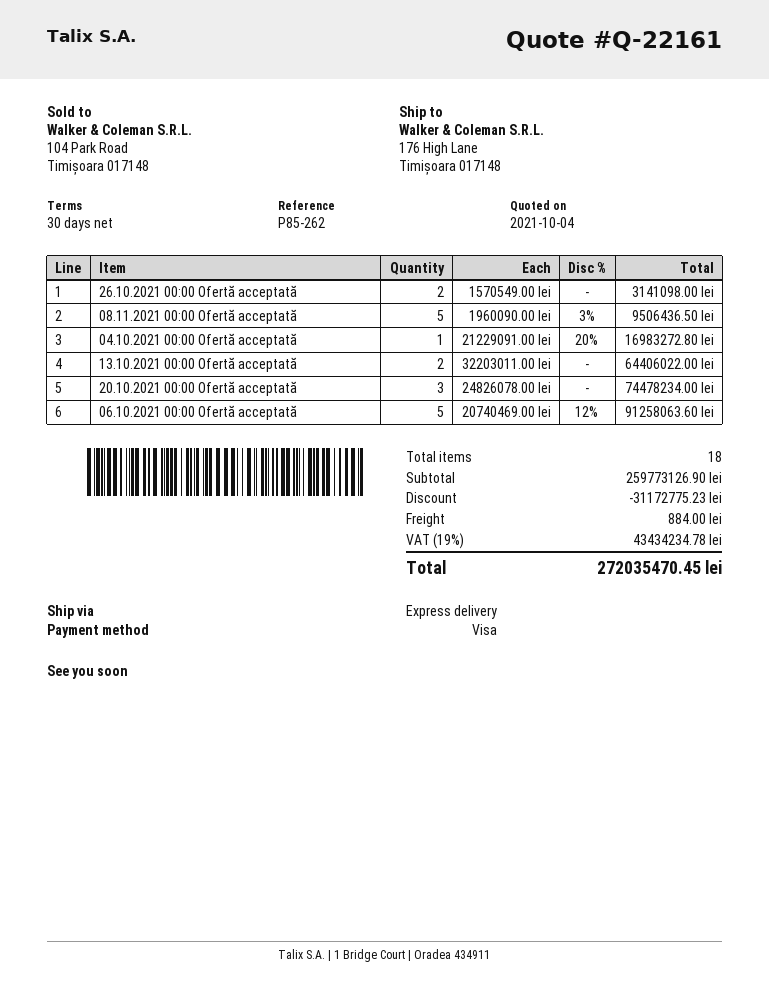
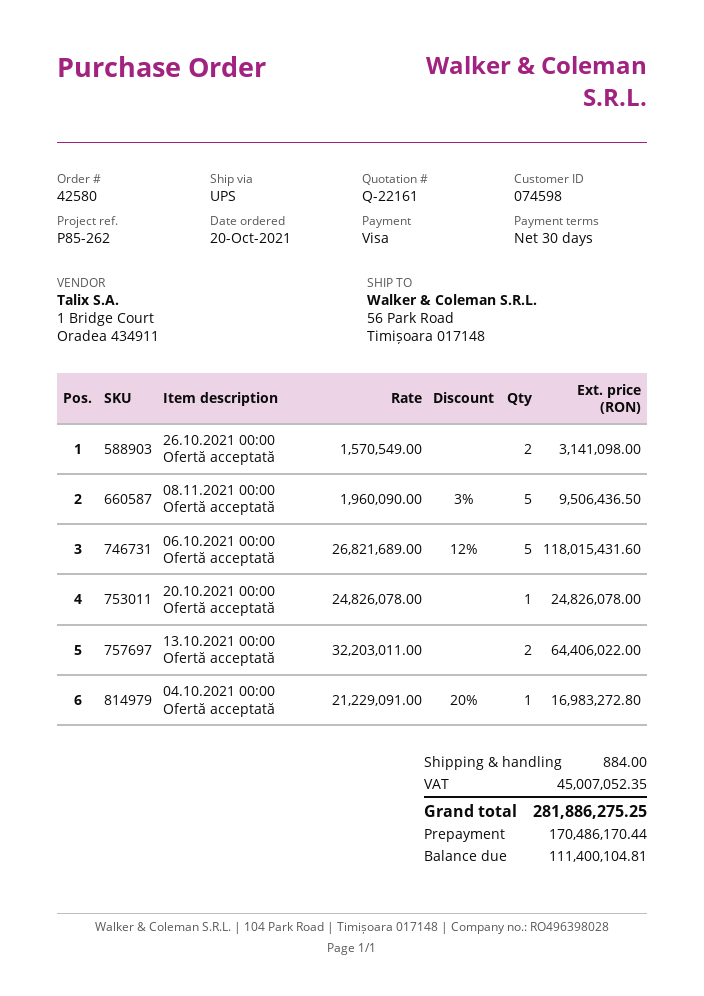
shipping method: express -> UPS
ship to: 176 High Lane, Timișoara 017148 -> 56 Park Road, Timișoara 017148
20.10.2021 00:00 Ofertă acceptată: 3 x 24826078.00 = 74478234.00 -> 1 x 24826078.00 = 24826078.00
06.10.2021 00:00 Ofertă acceptată: 5 x 20740469.00 - 12% = 91258063.60 -> 5 x 26821689.00 - 12% = 118015431.60
discount: 31172775.23 -> none
tax: 43434234.78 -> 45007052.35
total: 272035470.45 -> 281886275.25

